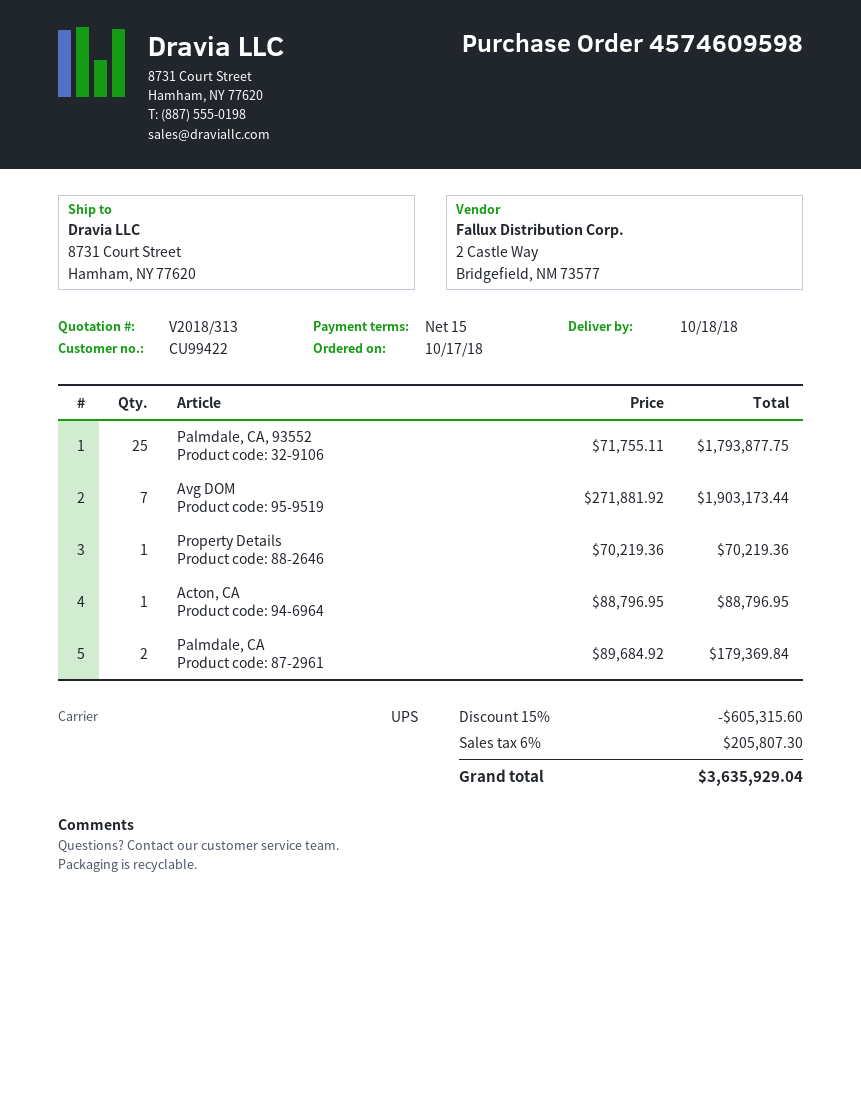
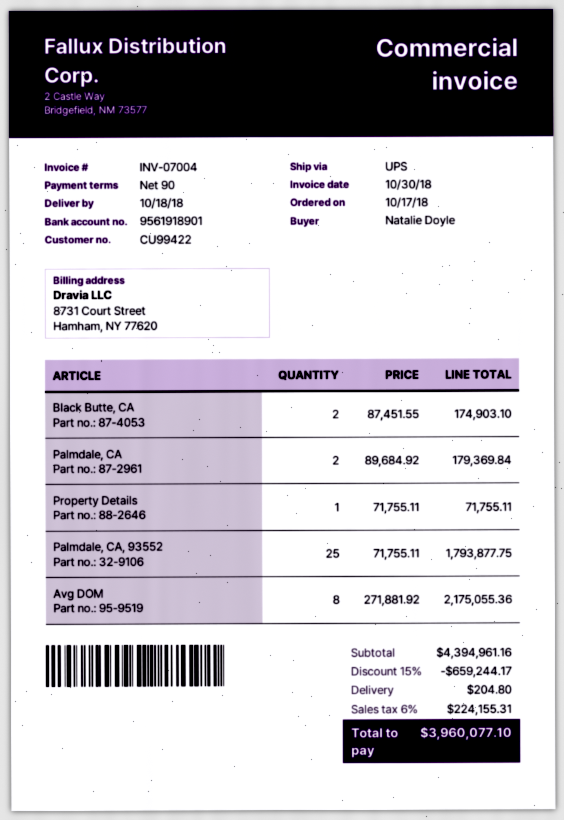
payment terms: 15 days -> 90 days
Avg DOM: 7 x 271881.92 = 1903173.44 -> 8 x 271881.92 = 2175055.36
Property Details: 1 x 70219.36 = 70219.36 -> 1 x 71755.11 = 71755.11
Acton, CA: 1 x 88796.95 = 88796.95 -> none
Black Butte, CA: none -> 2 x 87451.55 = 174903.10
discount: 15% = 605315.60 -> 15% = 659244.17
shipping: none -> 204.80
tax: 6% = 205807.30 -> 6% = 224155.31
total: 3635929.04 -> 3960077.10

